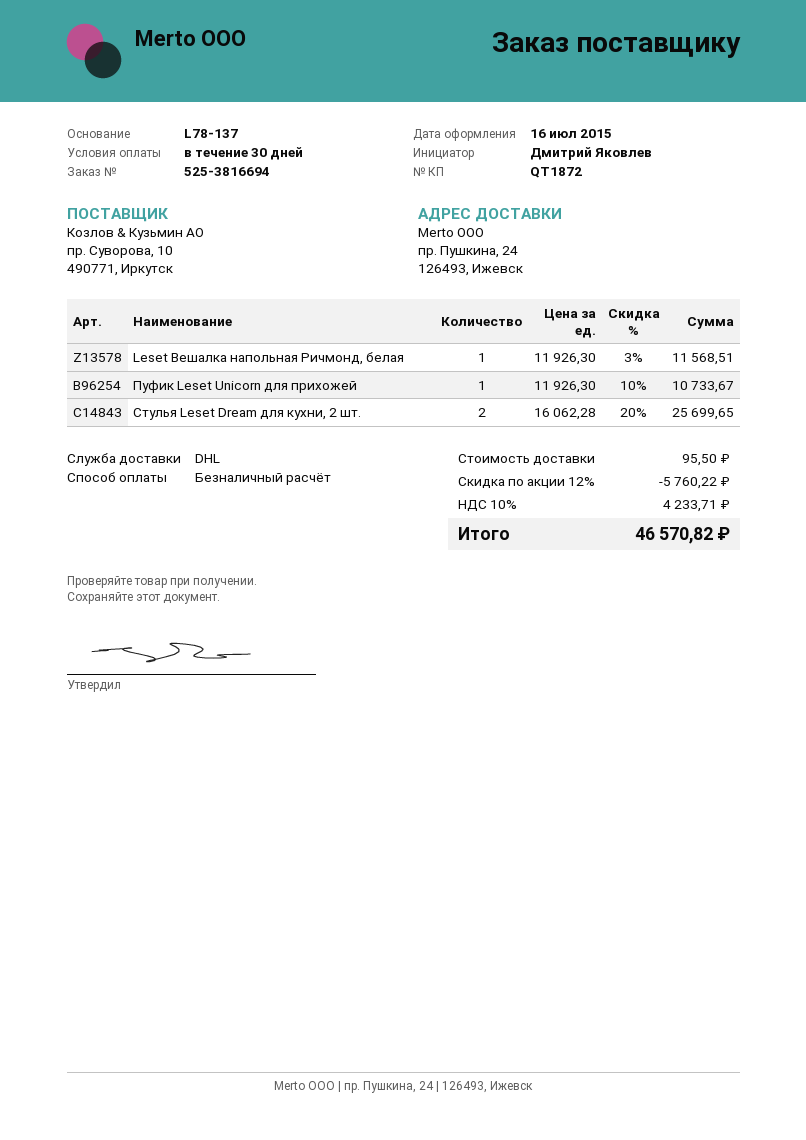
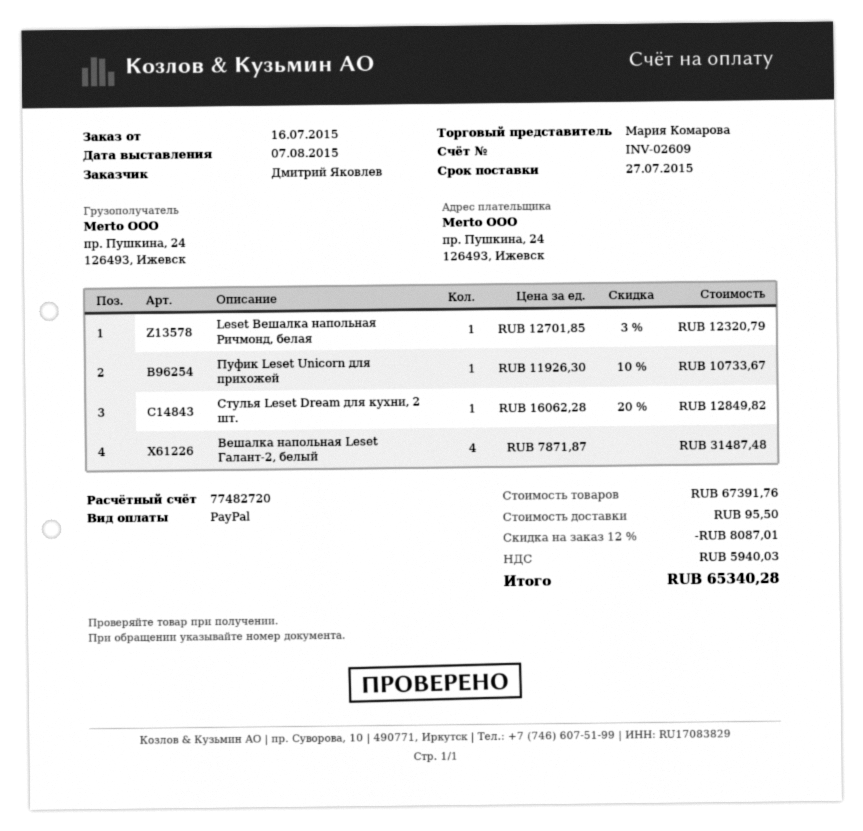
payment method: bank transfer -> PayPal
Leset Вешалка напольная Ричмонд, белая: 1 x 11926.30 - 3% = 11568.51 -> 1 x 12701.85 - 3% = 12320.79
Стулья Leset Dream для кухни, 2 шт.: 2 x 16062.28 - 20% = 25699.65 -> 1 x 16062.28 - 20% = 12849.82
Вешалка напольная Leset Галант-2, белый: none -> 4 x 7871.87 = 31487.48
discount: 12% = 5760.22 -> 12% = 8087.01
tax: 4233.71 -> 5940.03
total: 46570.82 -> 65340.28

